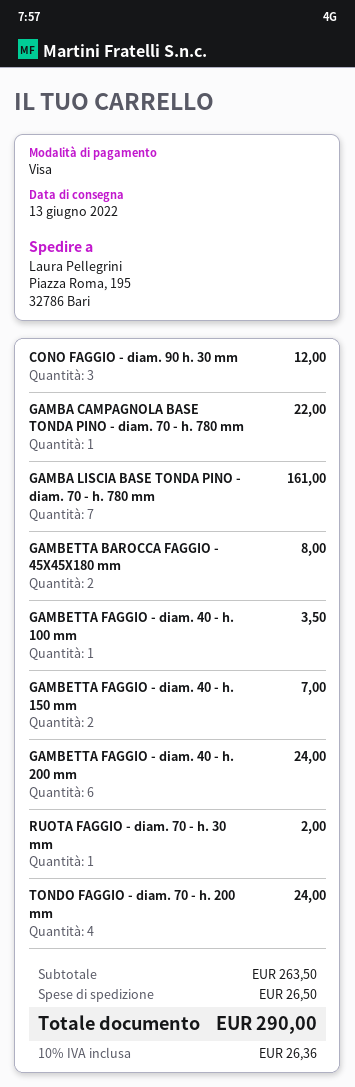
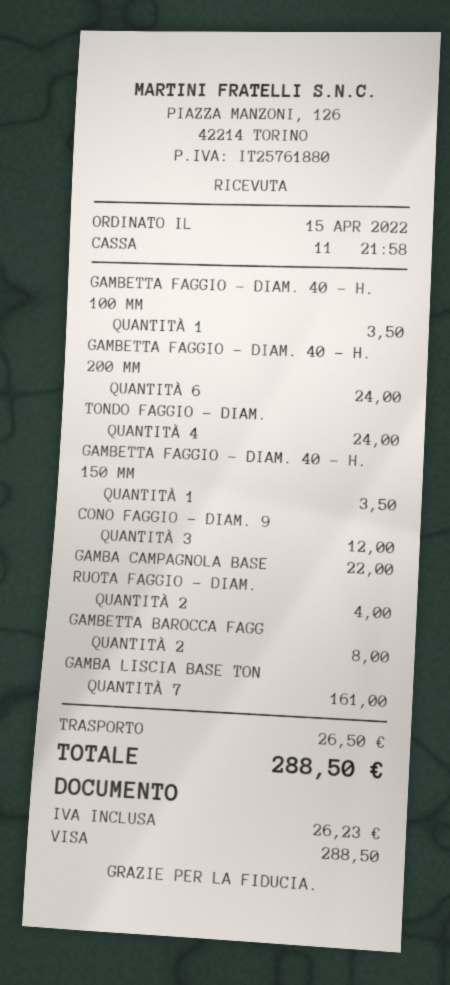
GAMBETTA FAGGIO - diam. 40 - h. 150 mm: 2 for 7.00 -> 1 for 3.50
RUOTA FAGGIO - diam. 70 - h. 30 mm: 1 for 2.00 -> 2 for 4.00
tax: 26.36 -> 26.23
total: 290.00 -> 288.50

